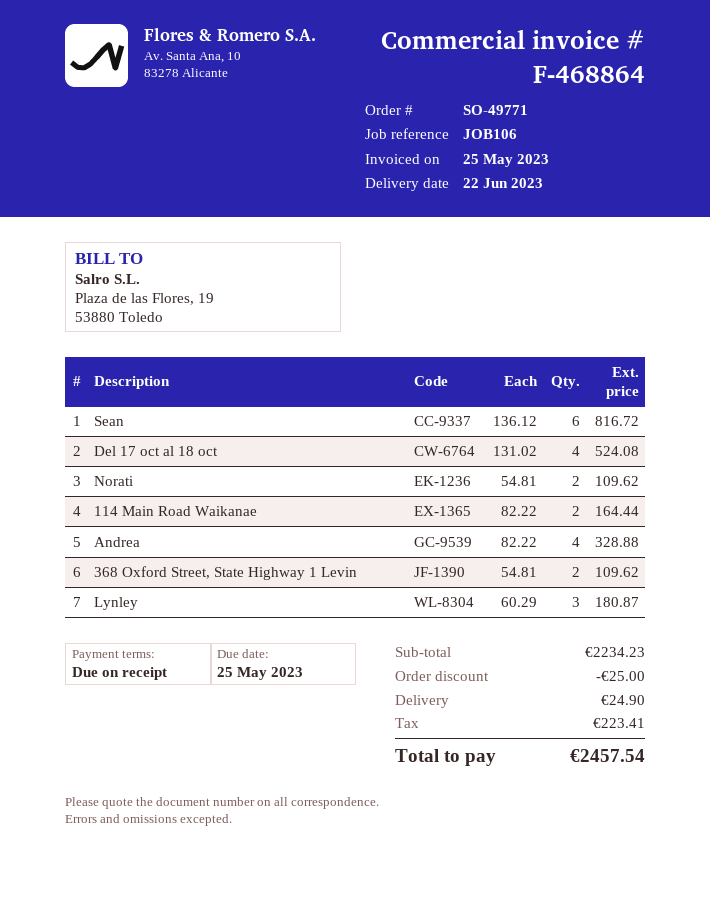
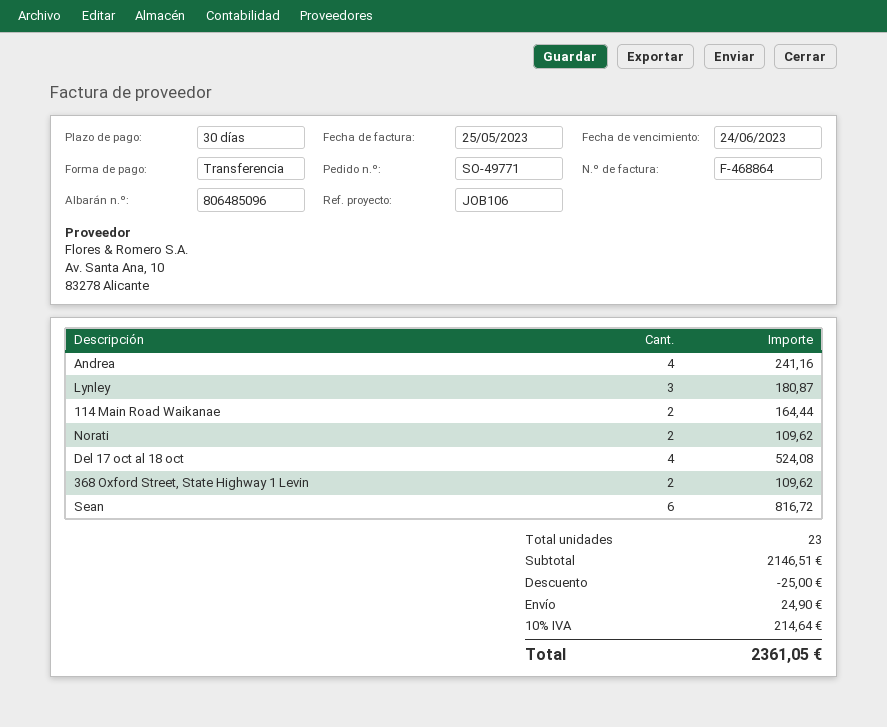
payment terms: on receipt -> 30 days
due date: 2023-05-25 -> 2023-06-24
Andrea: 4 for 328.88 -> 4 for 241.16
subtotal: 2234.23 -> 2146.51
tax: 223.41 -> 214.64
total: 2457.54 -> 2361.05

